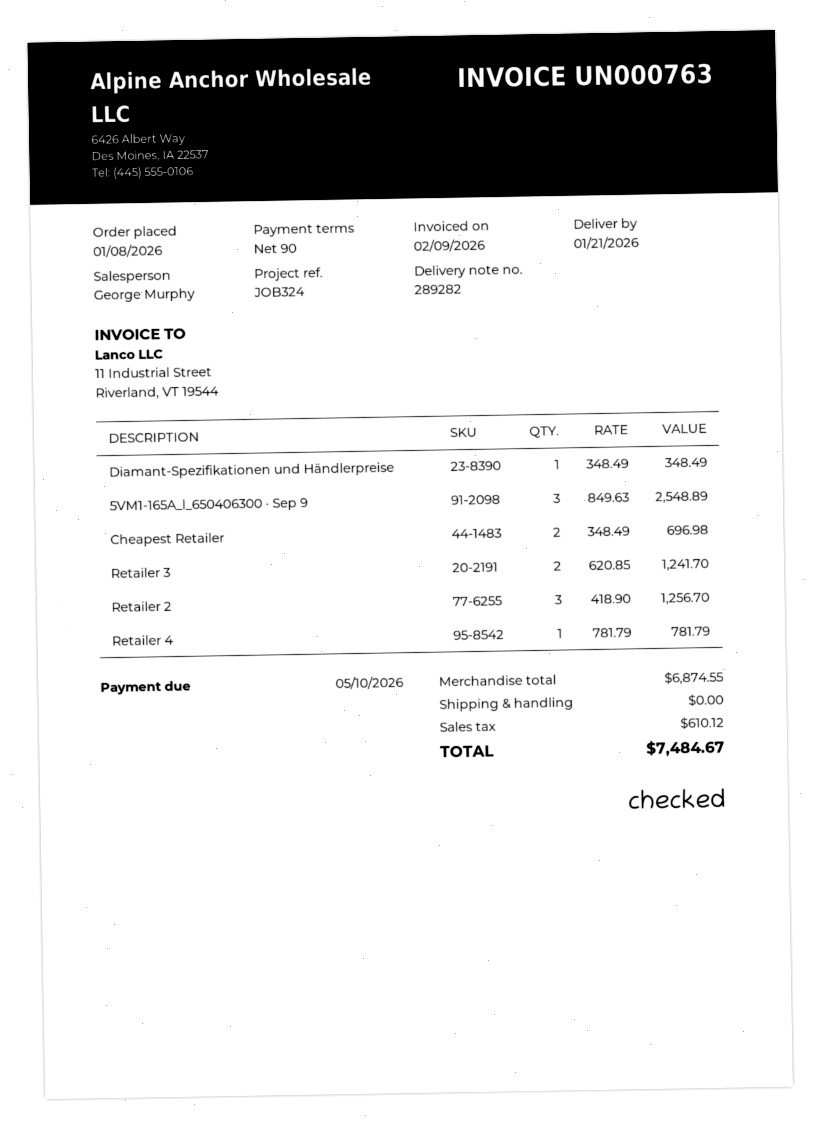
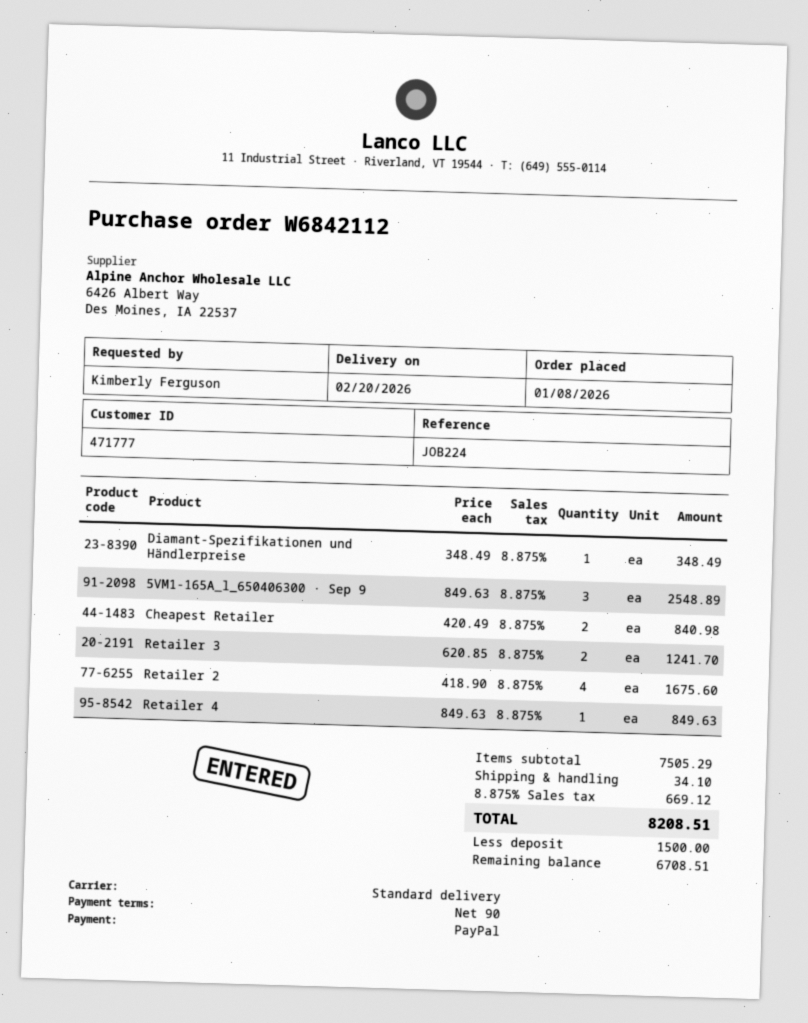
delivery date: 2026-01-21 -> 2026-02-20
reference: JOB324 -> JOB224
Cheapest Retailer: 2 x 348.49 = 696.98 -> 2 x 420.49 = 840.98
Retailer 2: 3 x 418.90 = 1256.70 -> 4 x 418.90 = 1675.60
Retailer 4: 1 x 781.79 = 781.79 -> 1 x 849.63 = 849.63
subtotal: 6874.55 -> 7505.29
shipping: 0.00 -> 34.10
tax: 610.12 -> 669.12
total: 7484.67 -> 8208.51

